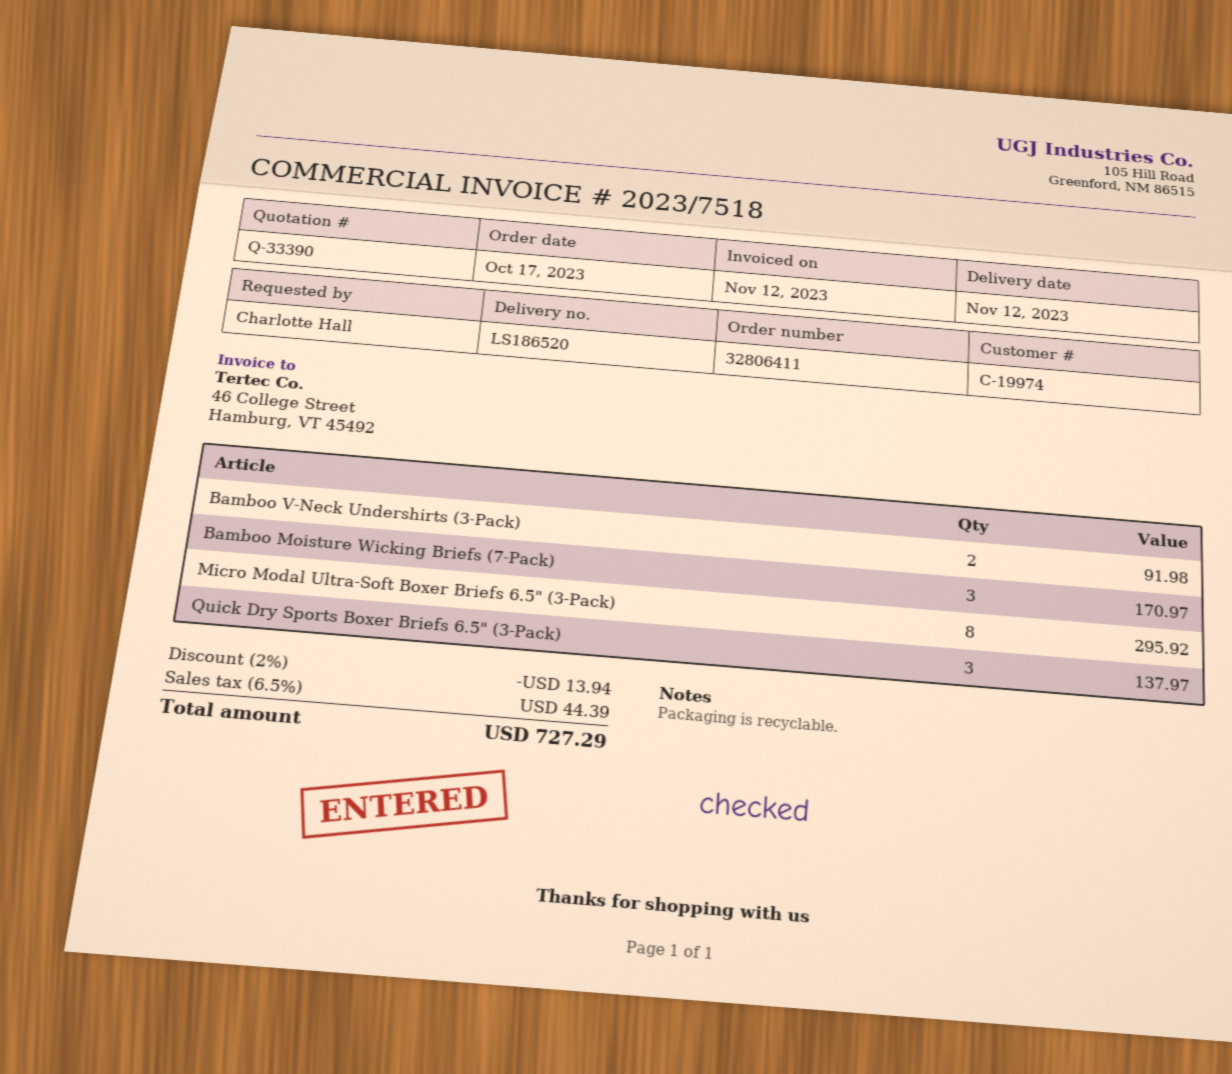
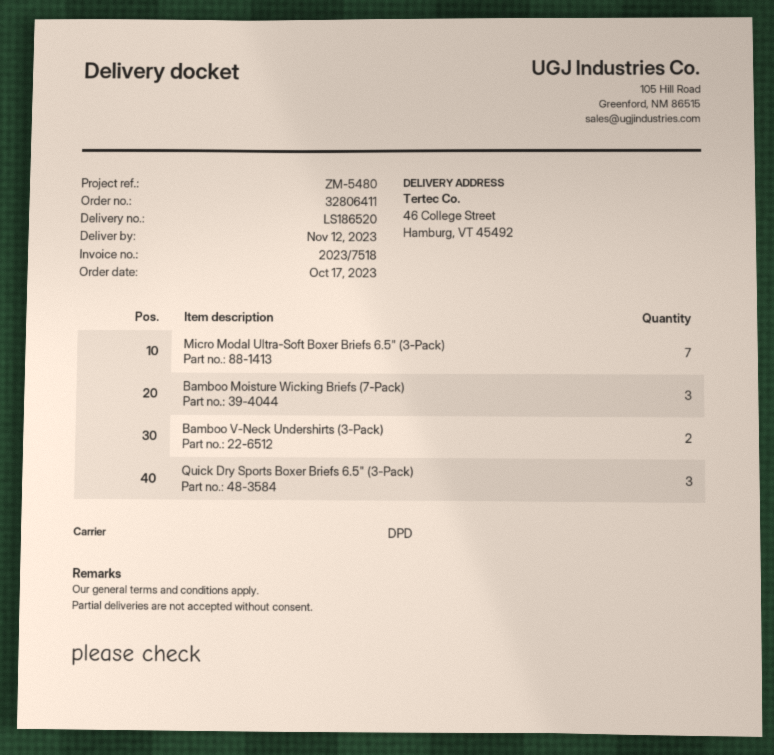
Micro Modal Ultra-Soft Boxer Briefs 6.5" (3-Pack): 8 -> 7

